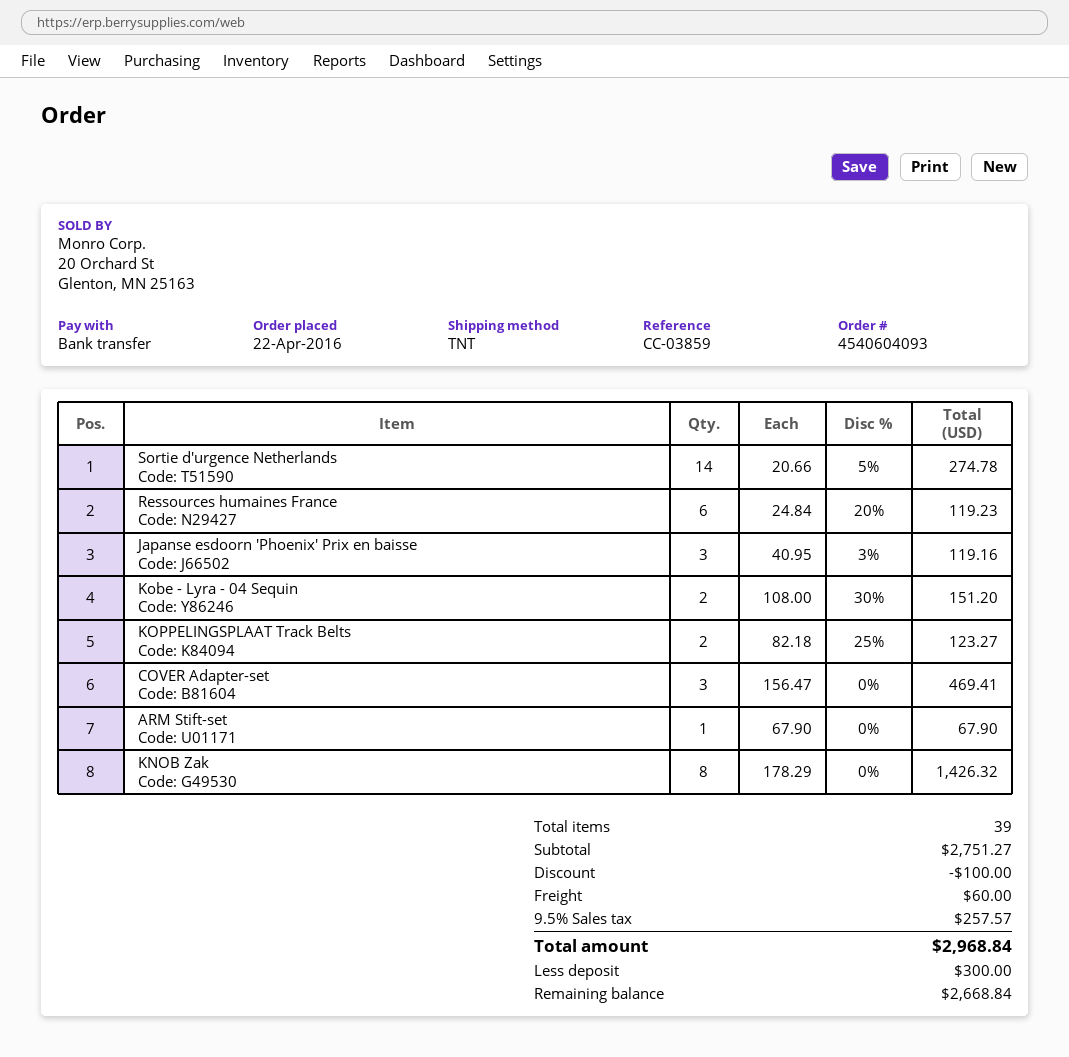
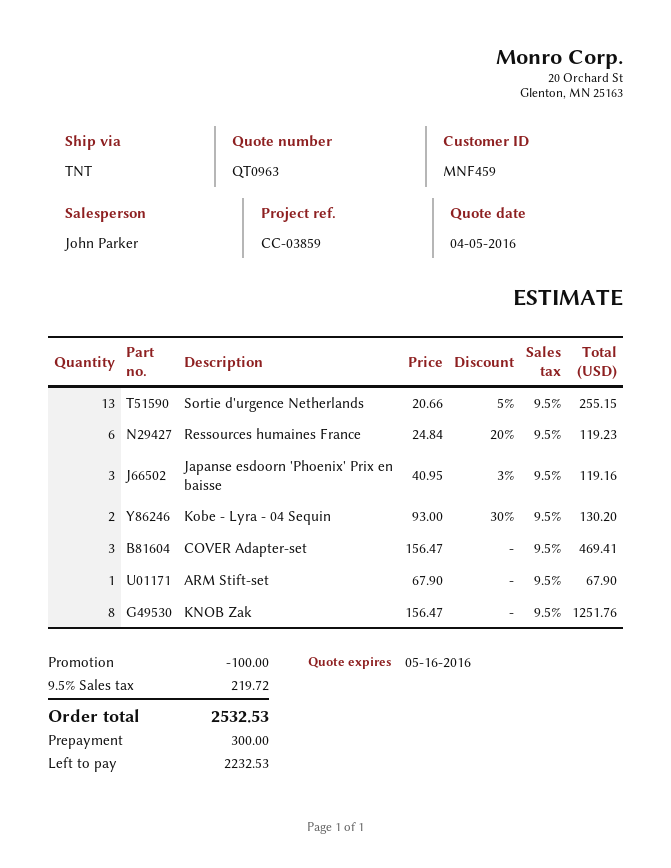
Sortie d'urgence Netherlands: 14 x 20.66 - 5% = 274.78 -> 13 x 20.66 - 5% = 255.15
Kobe - Lyra - 04 Sequin: 2 x 108.00 - 30% = 151.20 -> 2 x 93.00 - 30% = 130.20
KOPPELINGSPLAAT Track Belts: 2 x 82.18 - 25% = 123.27 -> none
KNOB Zak: 8 x 178.29 = 1426.32 -> 8 x 156.47 = 1251.76
shipping: 60.00 -> none
tax: 9.5% = 257.57 -> 9.5% = 219.72
total: 2968.84 -> 2532.53
balance: 2668.84 -> 2232.53

